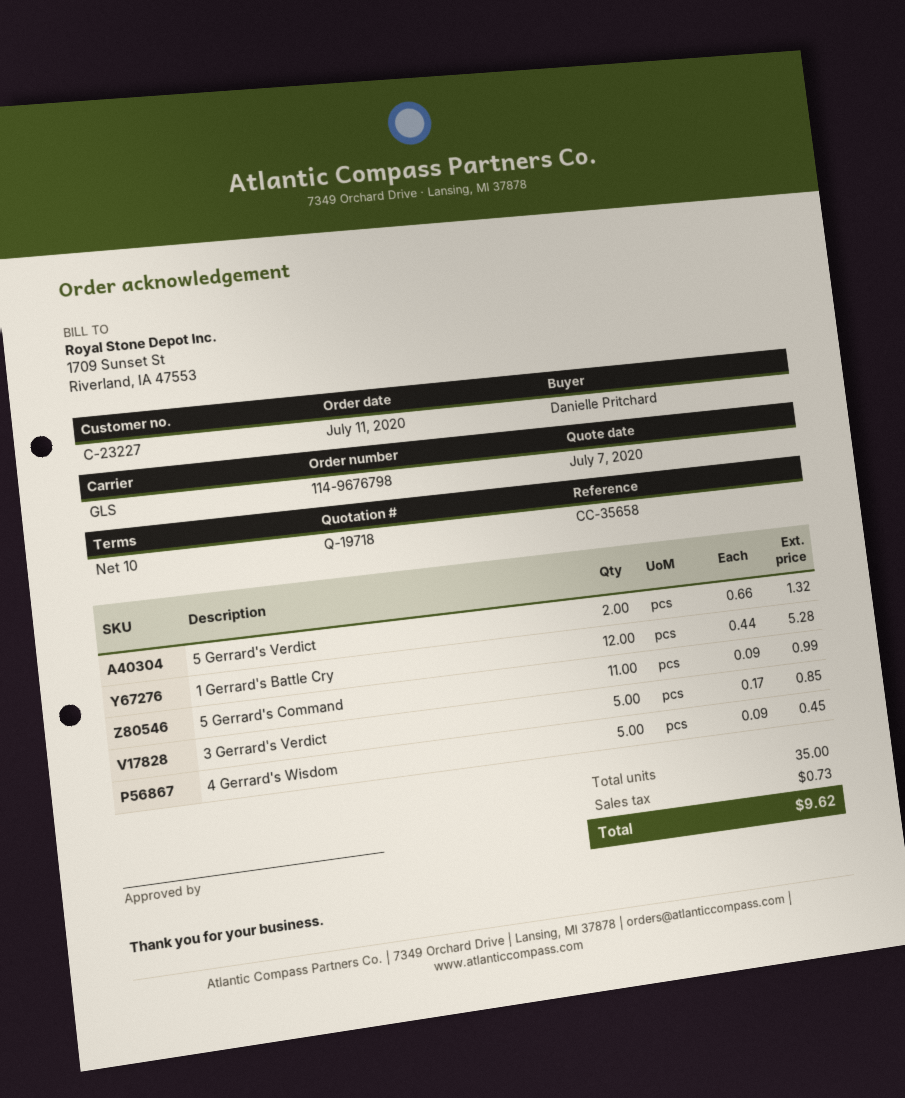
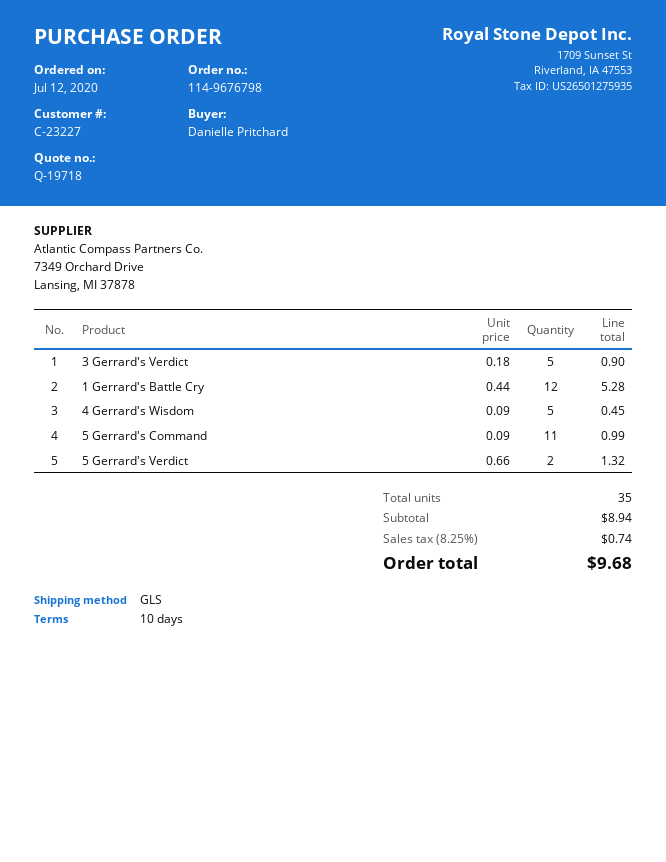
order date: 2020-07-11 -> 2020-07-12
3 Gerrard's Verdict: 5 x 0.17 = 0.85 -> 5 x 0.18 = 0.90
tax: 0.73 -> 0.74
total: 9.62 -> 9.68

